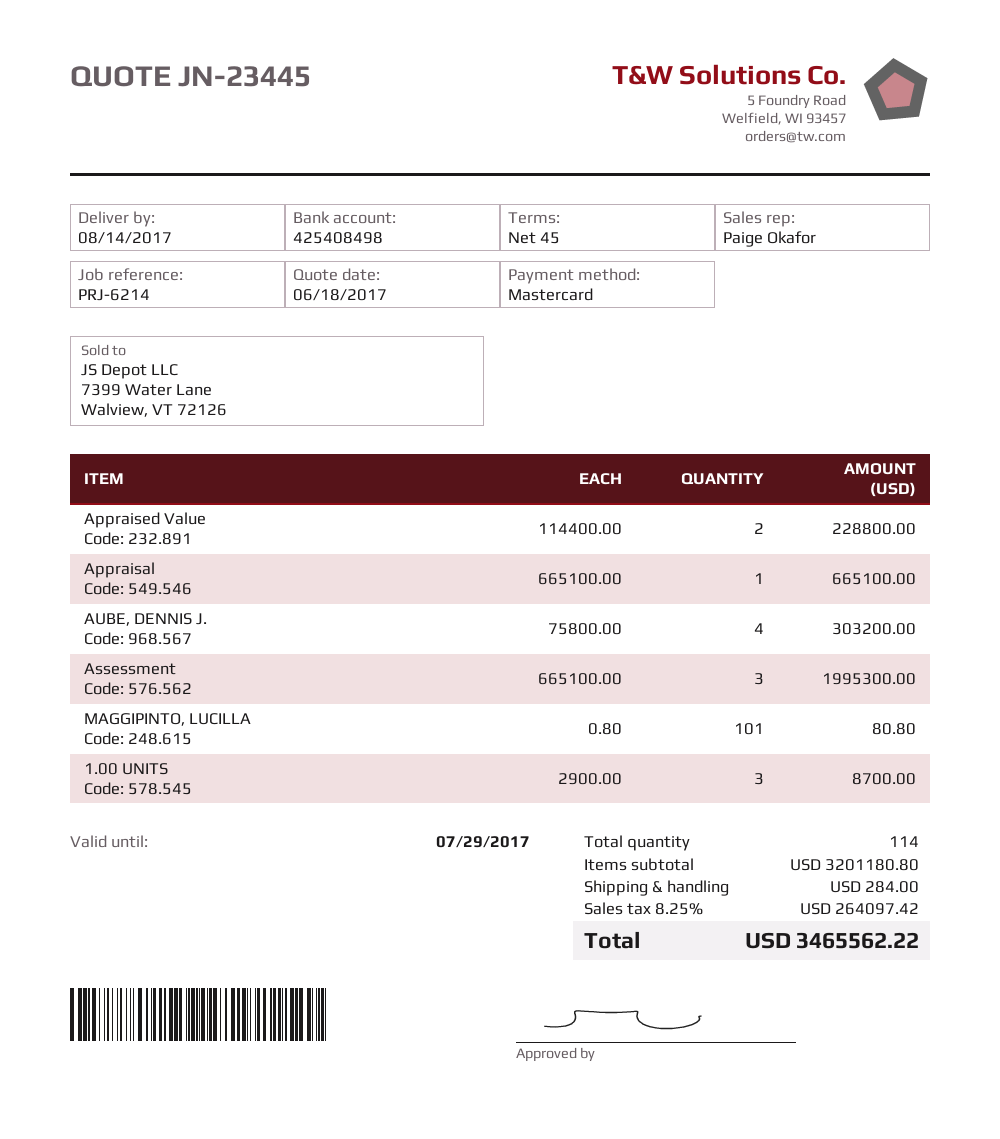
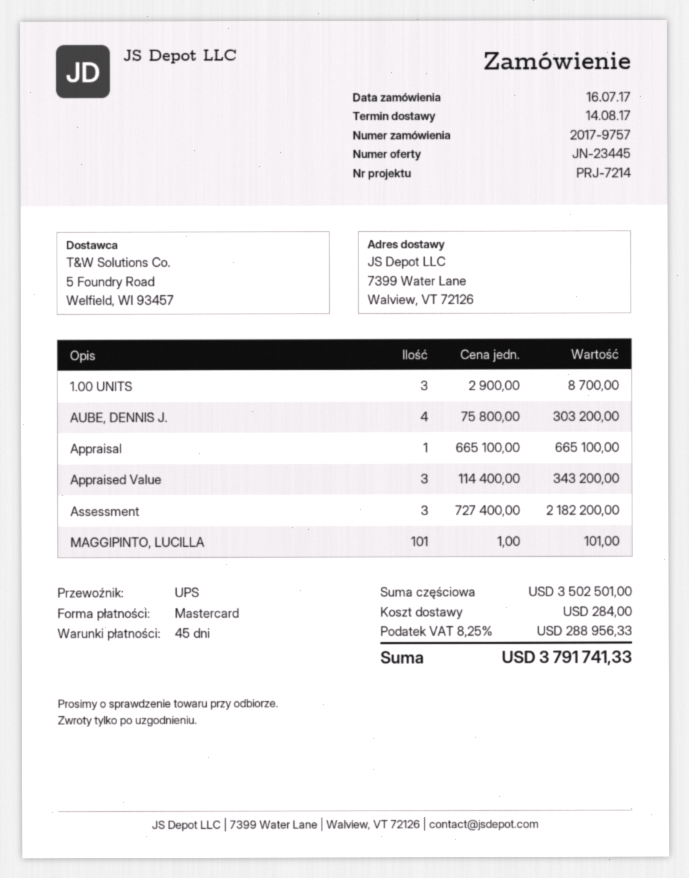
reference: PRJ-6214 -> PRJ-7214
Appraised Value: 2 x 114400.00 = 228800.00 -> 3 x 114400.00 = 343200.00
Assessment: 3 x 665100.00 = 1995300.00 -> 3 x 727400.00 = 2182200.00
MAGGIPINTO, LUCILLA: 101 x 0.80 = 80.80 -> 101 x 1.00 = 101.00
subtotal: 3201180.80 -> 3502501.00
tax: 8.25% = 264097.42 -> 8.25% = 288956.33
total: 3465562.22 -> 3791741.33

